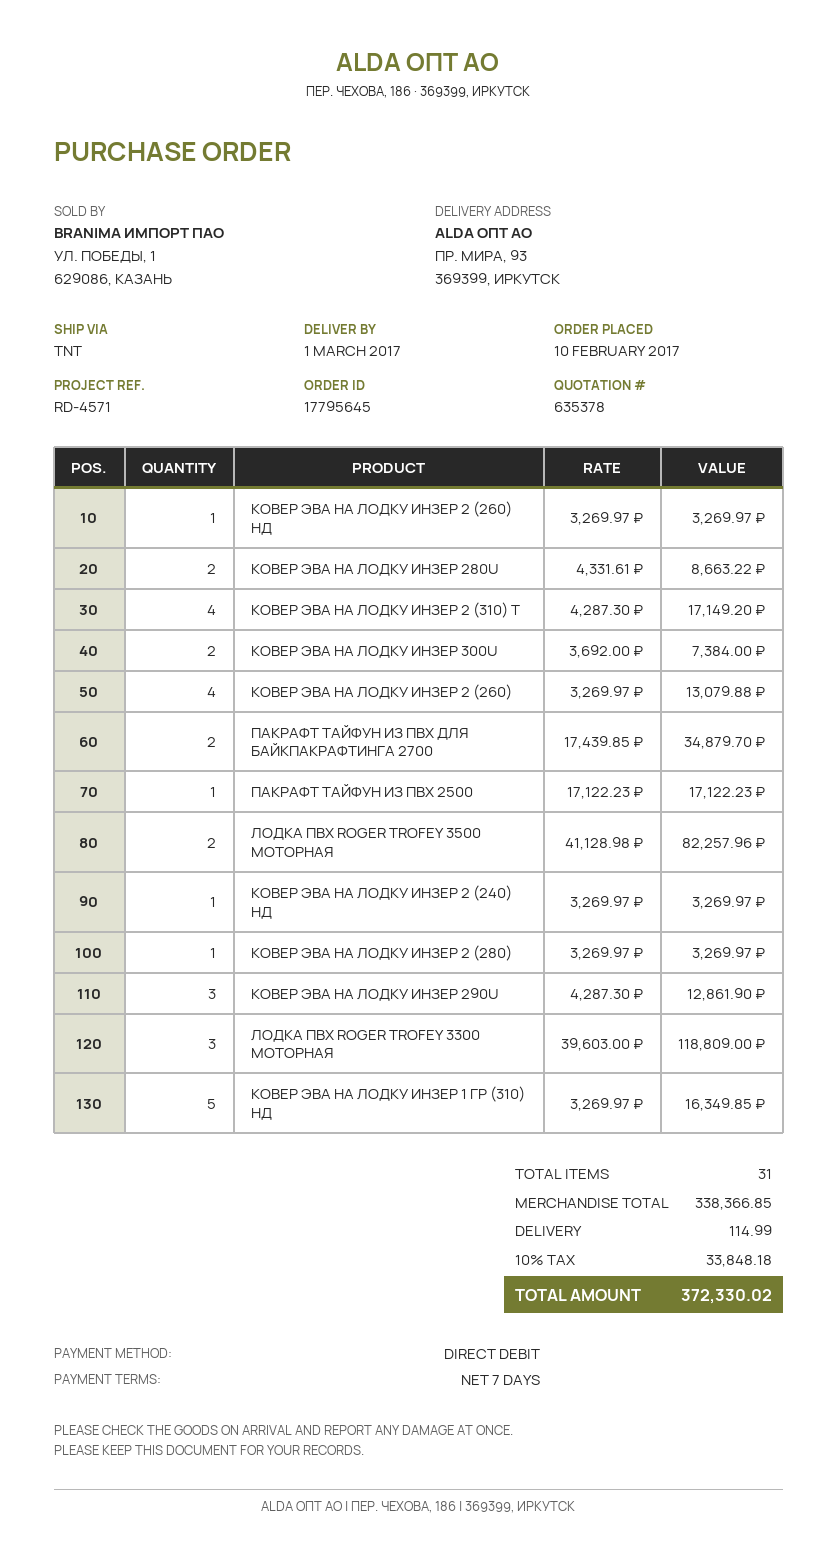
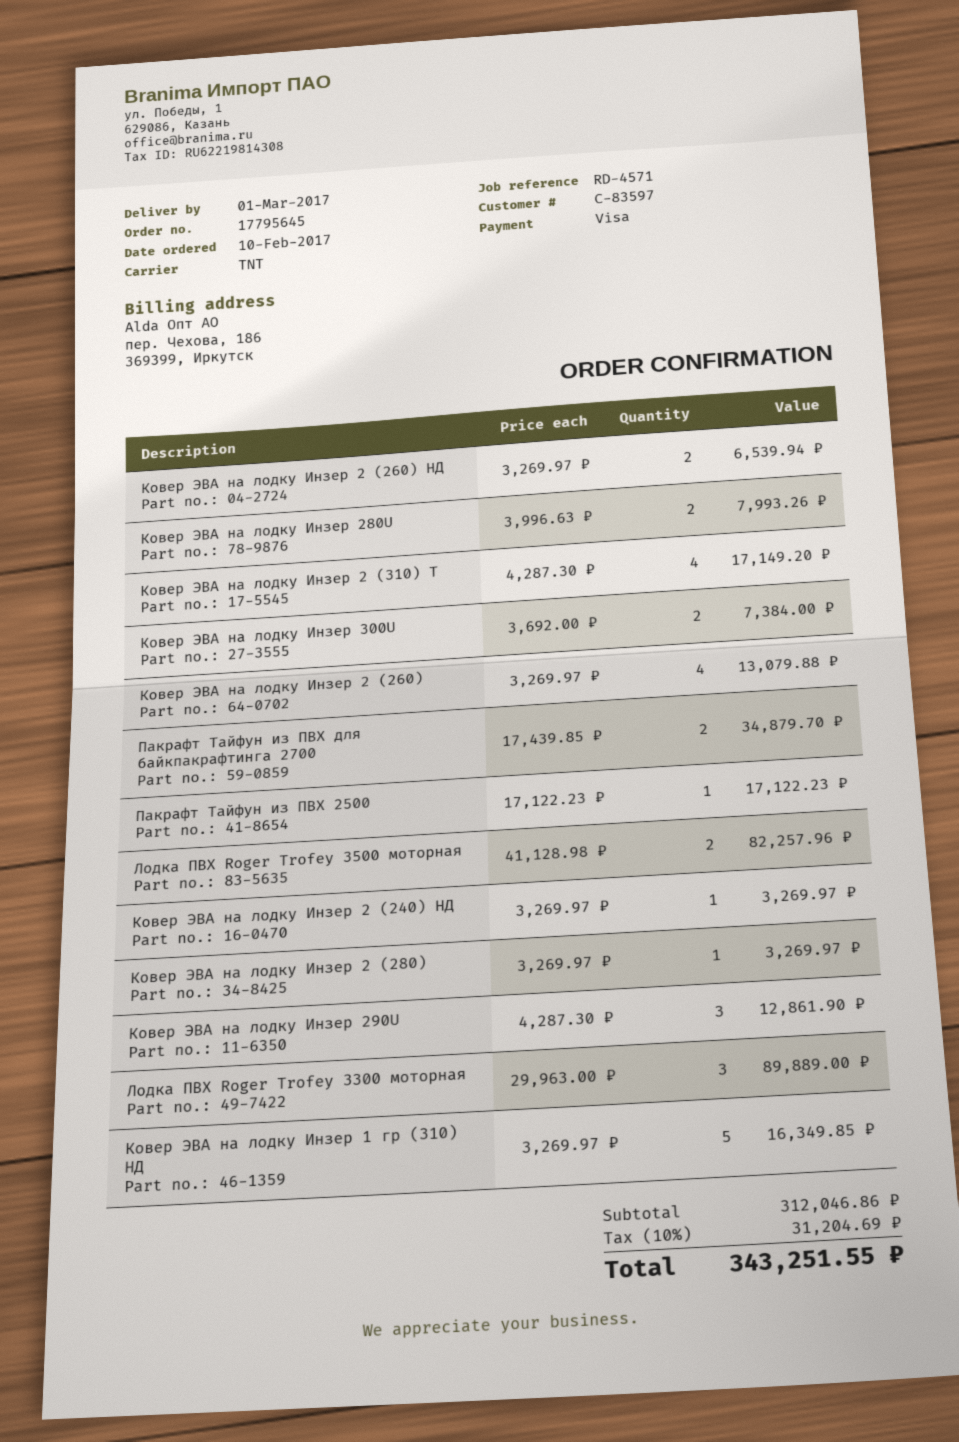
payment method: direct debit -> Visa
КОВЕР ЭВА НА ЛОДКУ ИНЗЕР 2 (260) НД: 1 x 3269.97 = 3269.97 -> 2 x 3269.97 = 6539.94
КОВЕР ЭВА НА ЛОДКУ ИНЗЕР 280U: 2 x 4331.61 = 8663.22 -> 2 x 3996.63 = 7993.26
ЛОДКА ПВХ ROGER TROFEY 3300 МОТОРНАЯ: 3 x 39603.00 = 118809.00 -> 3 x 29963.00 = 89889.00
subtotal: 338366.85 -> 312046.86
shipping: 114.99 -> none
tax: 10% = 33848.18 -> 10% = 31204.69
total: 372330.02 -> 343251.55

